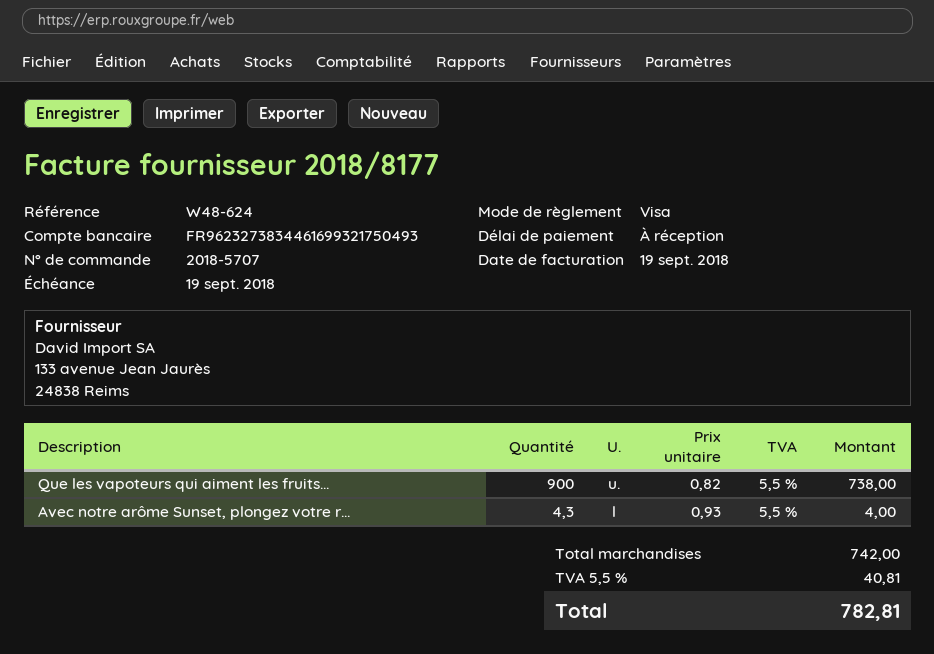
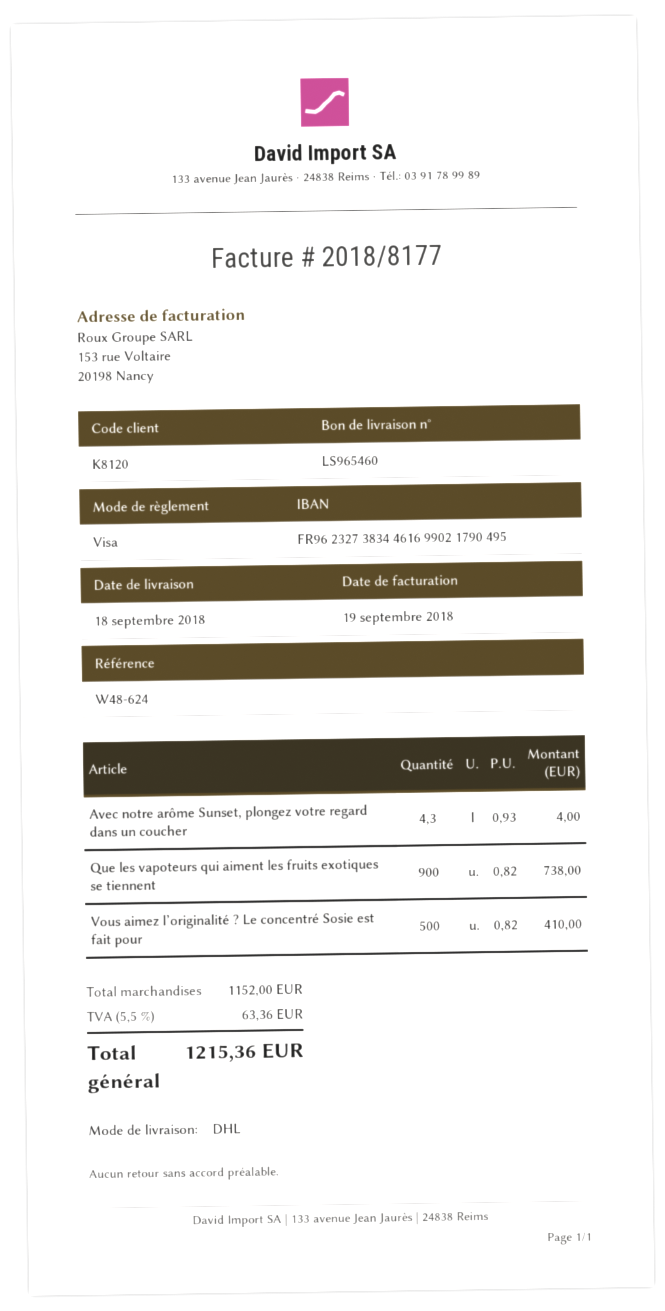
bank account: FR9623273834461699321750493 -> FR9623273834461699021790495
Vous aimez l’originalité ? Le concentré Sosie est fait pour: none -> 500 x 0.82 = 410.00
subtotal: 742.00 -> 1152.00
tax: 5.5% = 40.81 -> 5.5% = 63.36
total: 782.81 -> 1215.36

